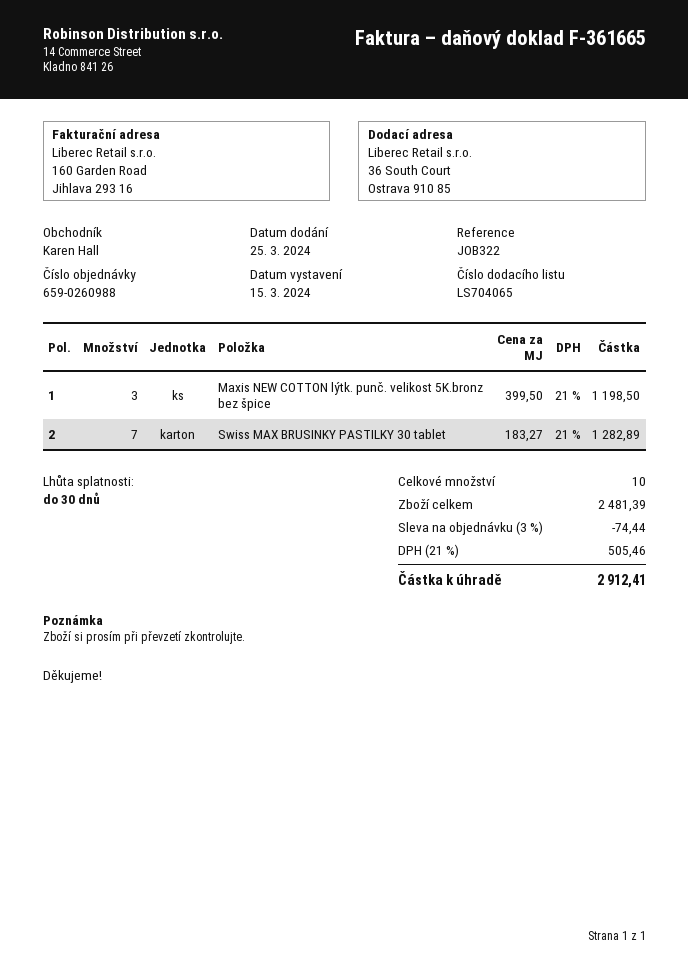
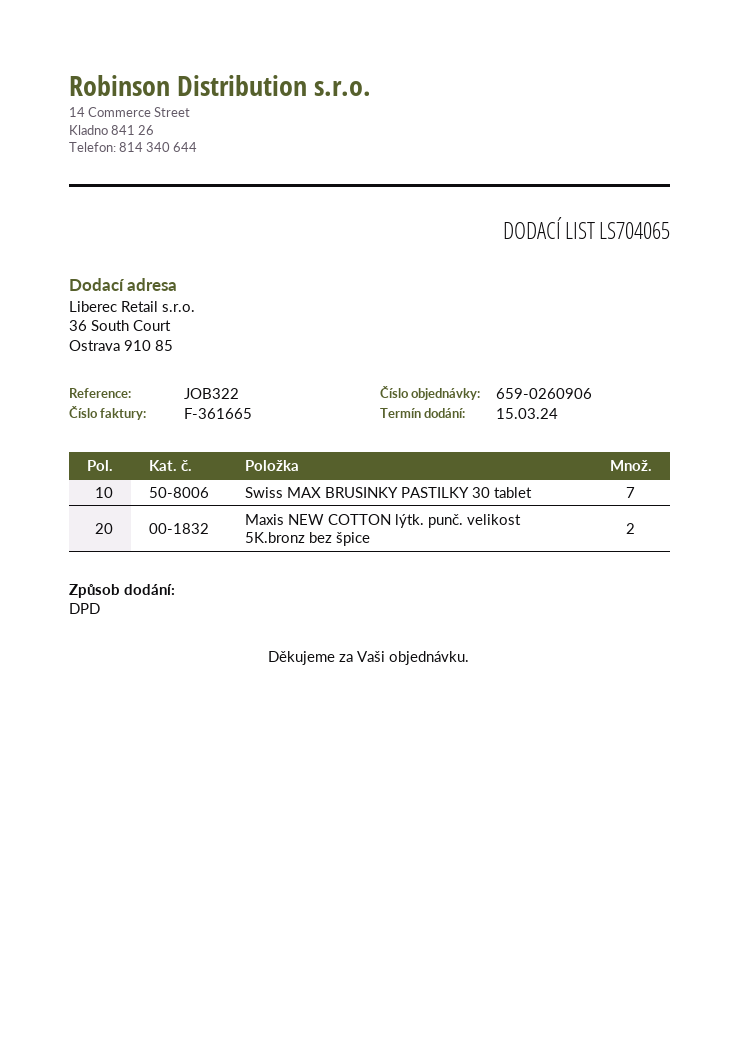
order number: 659-0260988 -> 659-0260906
delivery date: 2024-03-25 -> 2024-03-15
Maxis NEW COTTON lýtk. punč. velikost 5K.bronz bez špice: 3 -> 2

